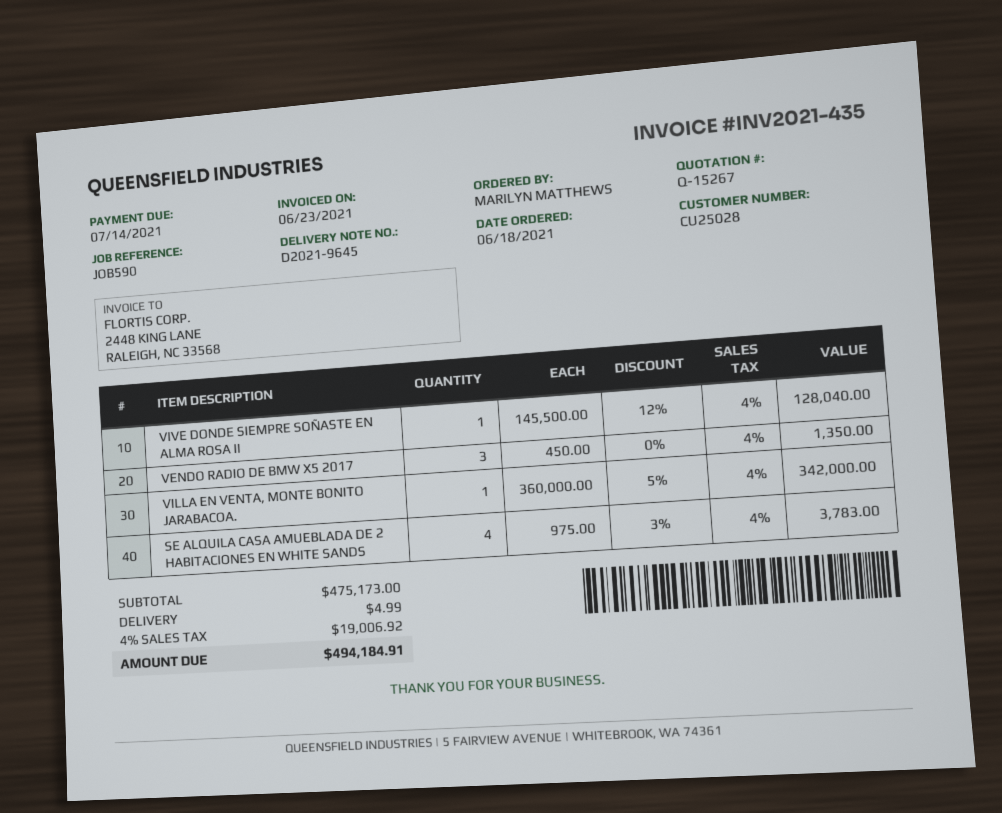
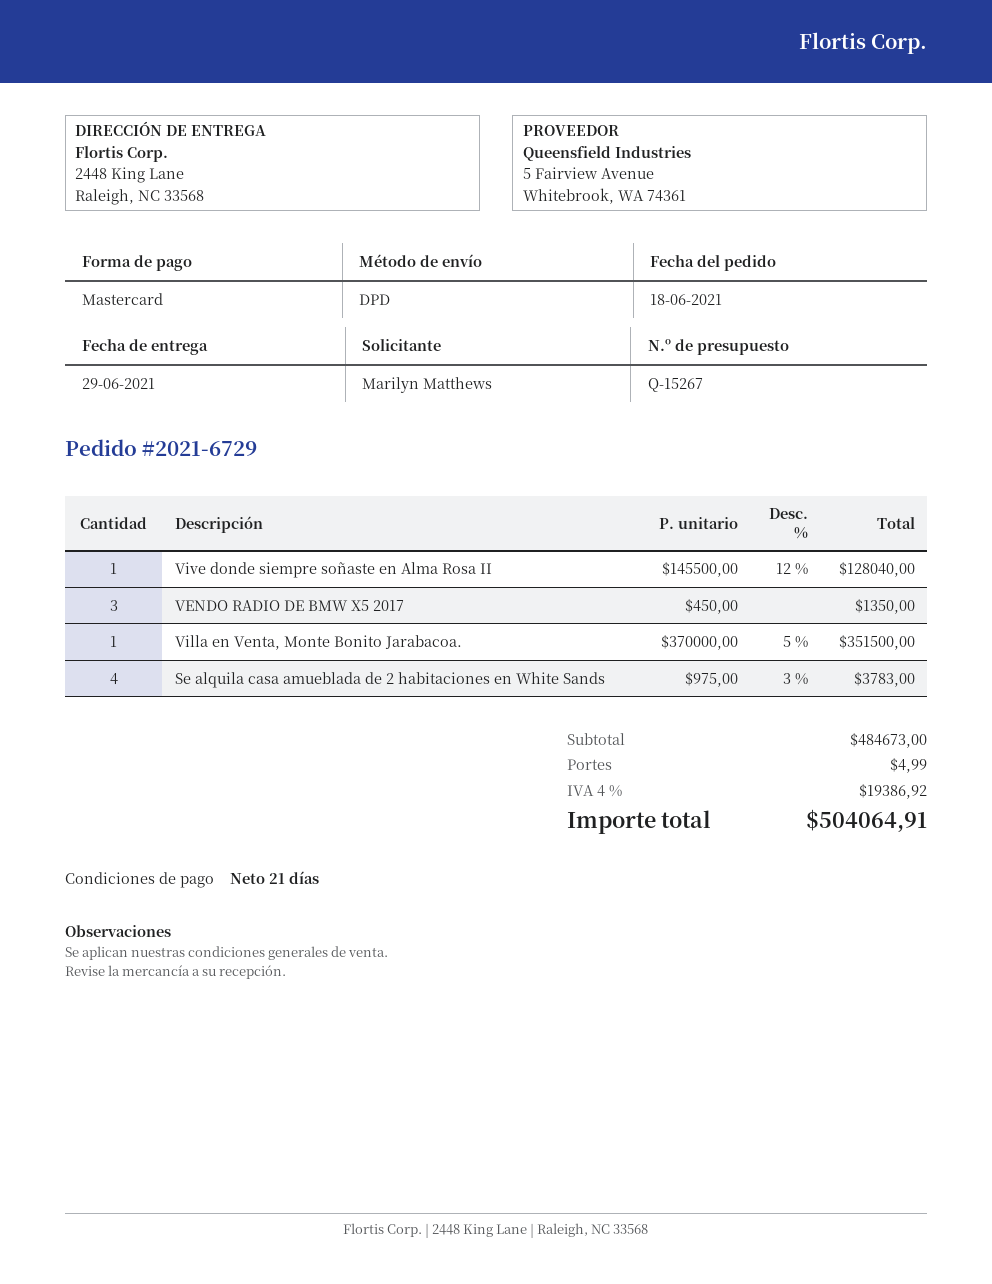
VILLA EN VENTA, MONTE BONITO JARABACOA.: 1 x 360000.00 - 5% = 342000.00 -> 1 x 370000.00 - 5% = 351500.00
subtotal: 475173.00 -> 484673.00
tax: 4% = 19006.92 -> 4% = 19386.92
total: 494184.91 -> 504064.91

